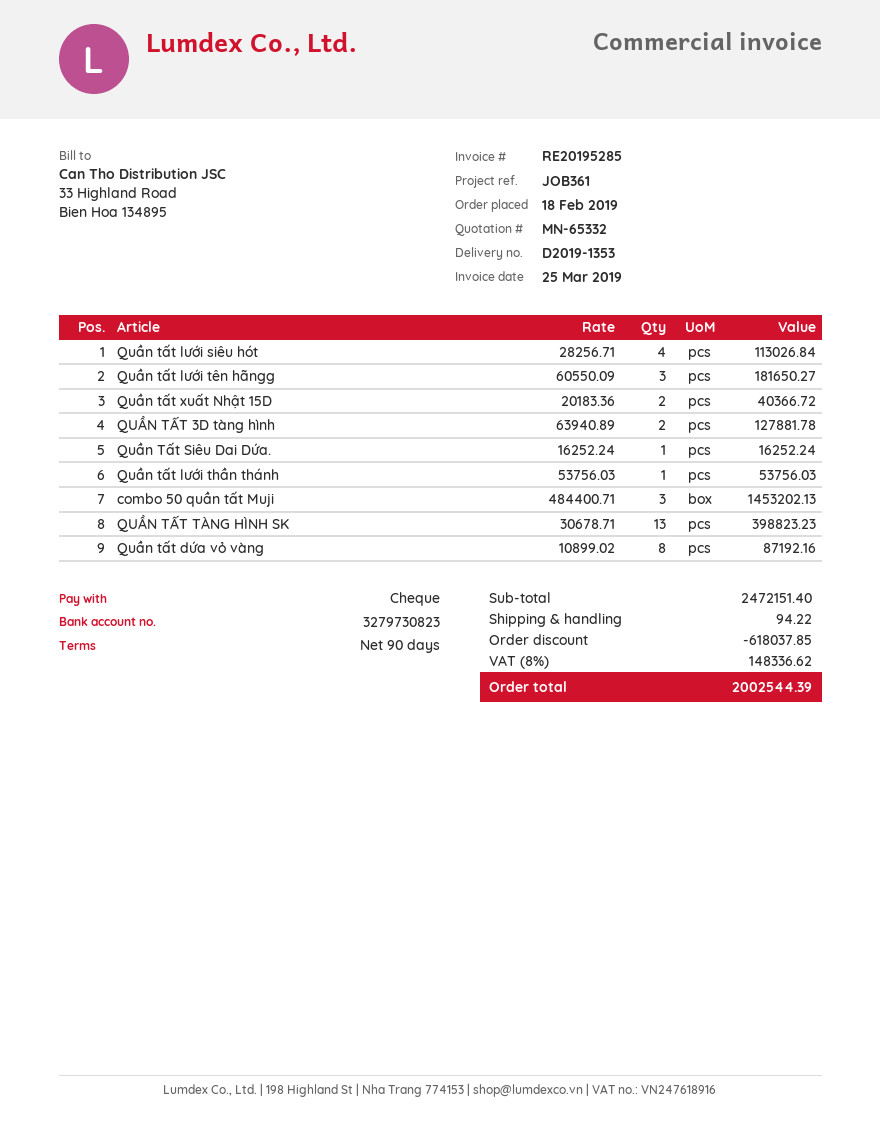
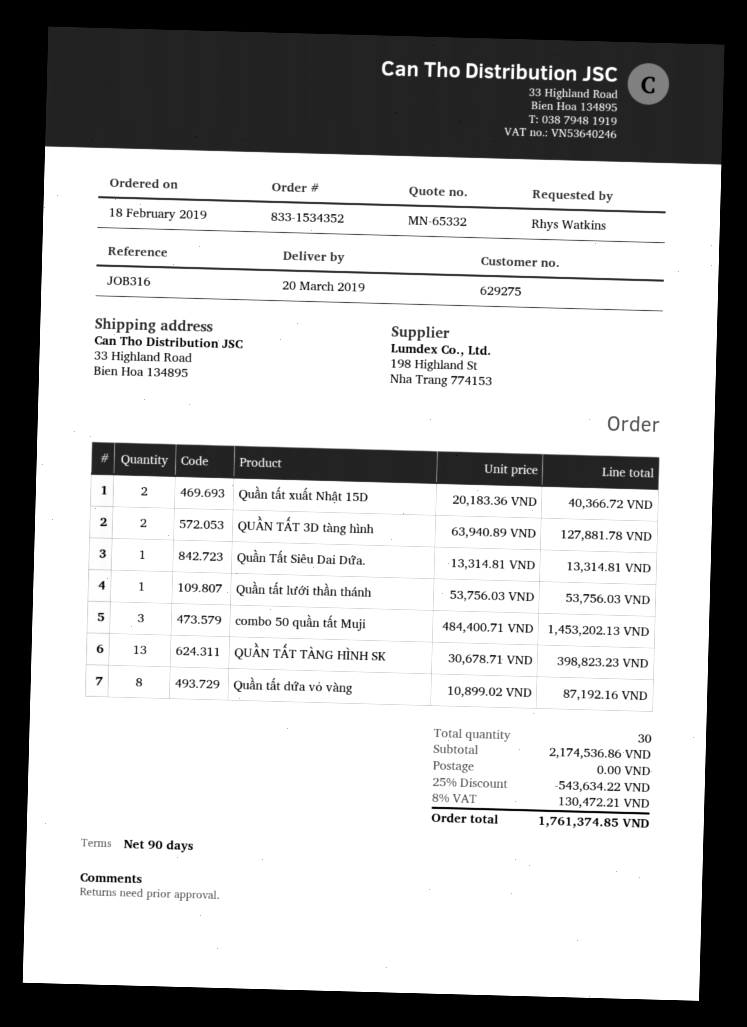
reference: JOB361 -> JOB316
Quần tất lưới siêu hót: 4 x 28256.71 = 113026.84 -> none
Quần tất lưới tên hãngg: 3 x 60550.09 = 181650.27 -> none
Quần Tất Siêu Dai Dứa.: 1 x 16252.24 = 16252.24 -> 1 x 13314.81 = 13314.81
subtotal: 2472151.40 -> 2174536.86
discount: 618037.85 -> 543634.22
shipping: 94.22 -> 0.00
tax: 8% = 148336.62 -> 8% = 130472.21
total: 2002544.39 -> 1761374.85

